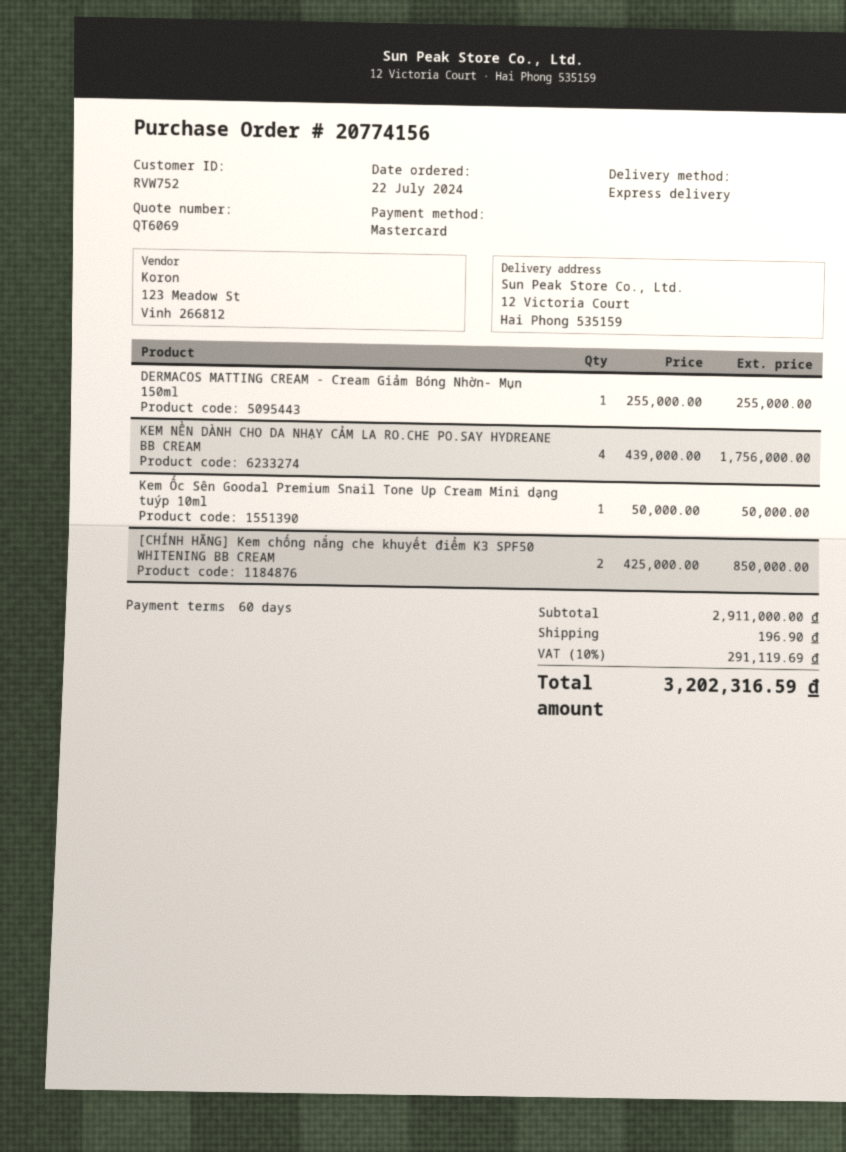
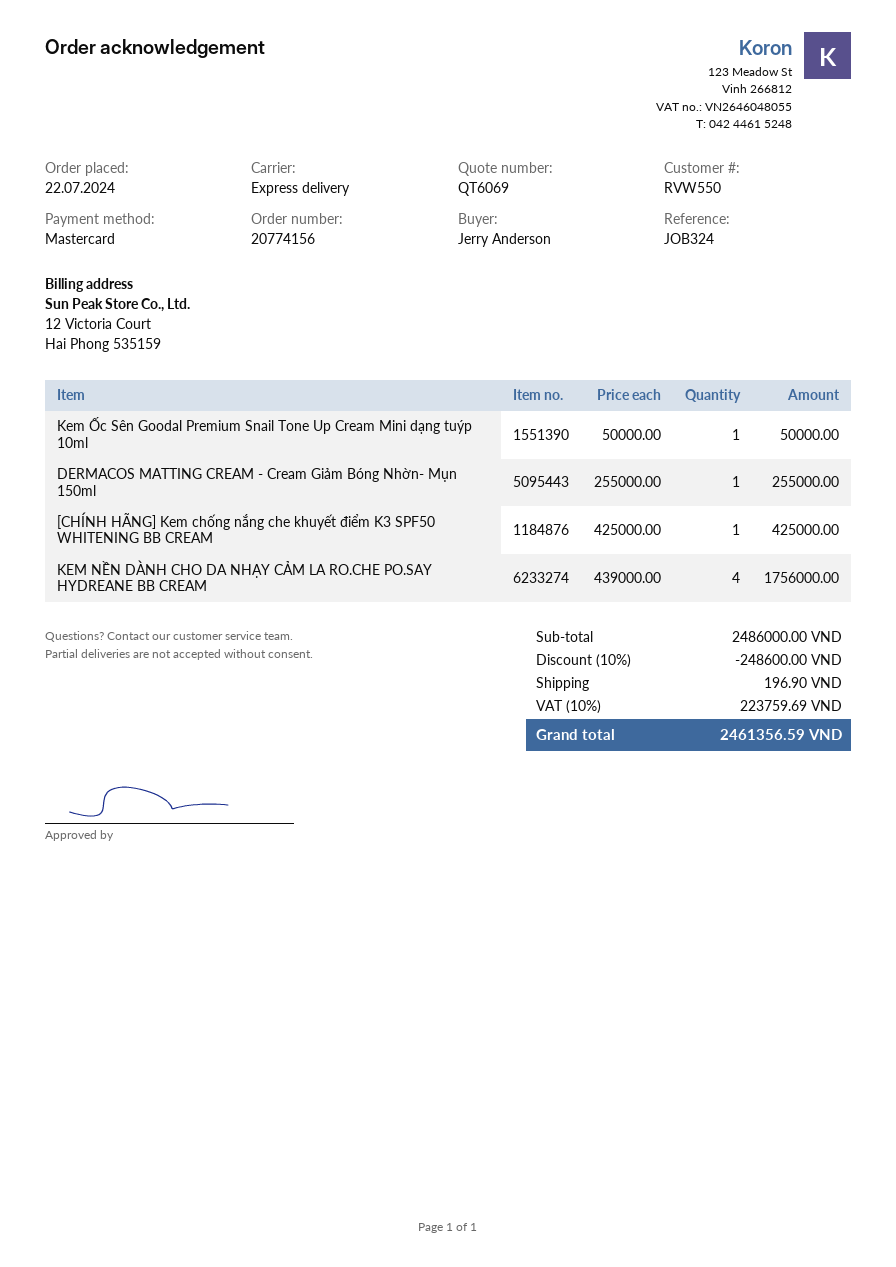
customer number: RVW752 -> RVW550
[CHÍNH HÃNG] Kem chống nắng che khuyết điểm K3 SPF50 WHITENING BB CREAM: 2 x 425000.00 = 850000.00 -> 1 x 425000.00 = 425000.00
subtotal: 2911000.00 -> 2486000.00
discount: none -> 10% = 248600.00
tax: 10% = 291119.69 -> 10% = 223759.69
total: 3202316.59 -> 2461356.59

